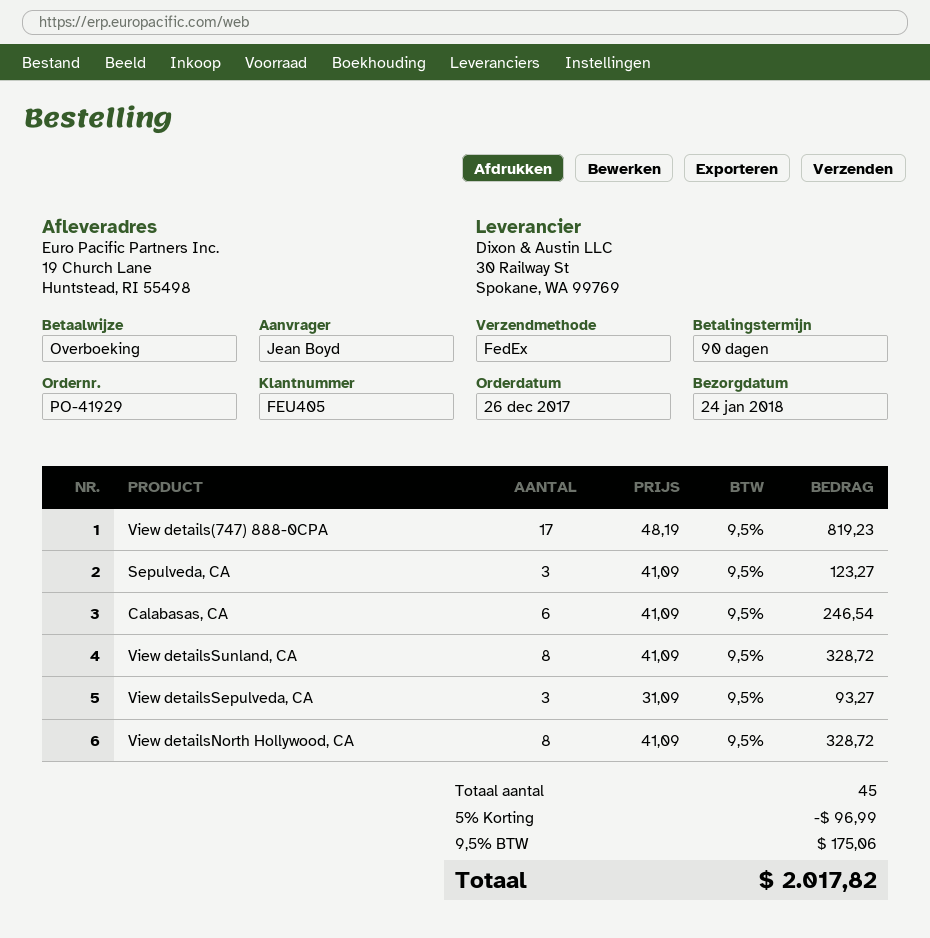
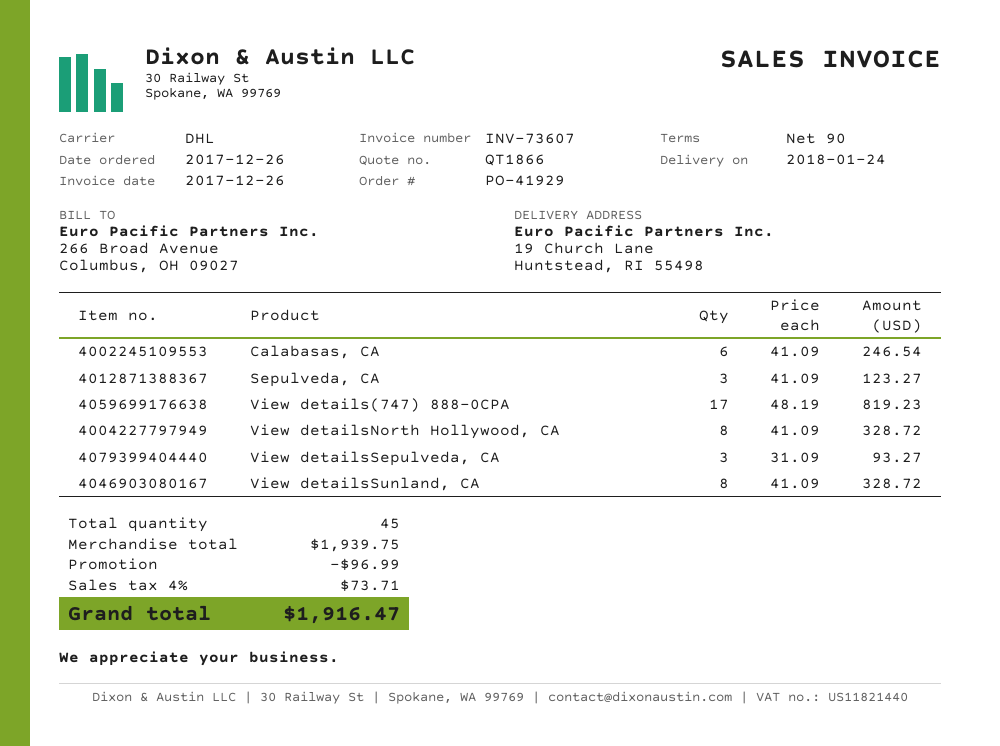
shipping method: FedEx -> DHL
tax: 9.5% = 175.06 -> 4% = 73.71
total: 2017.82 -> 1916.47

